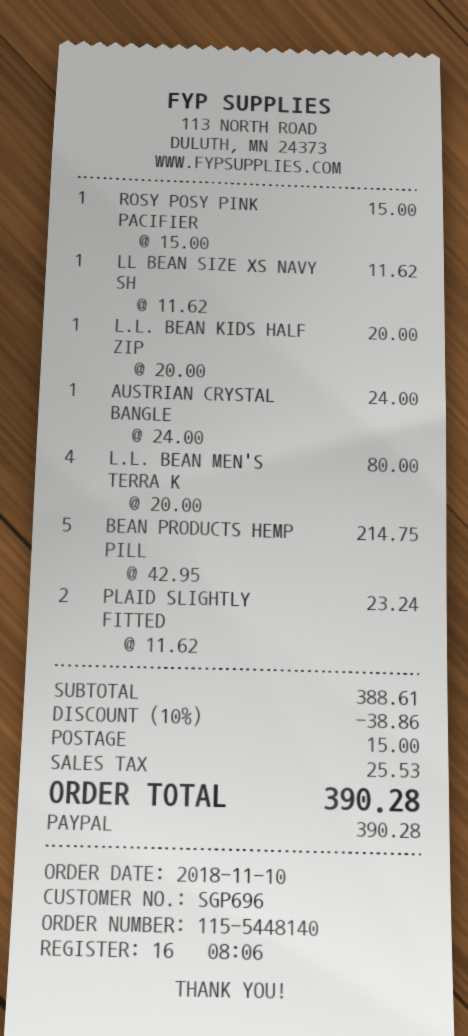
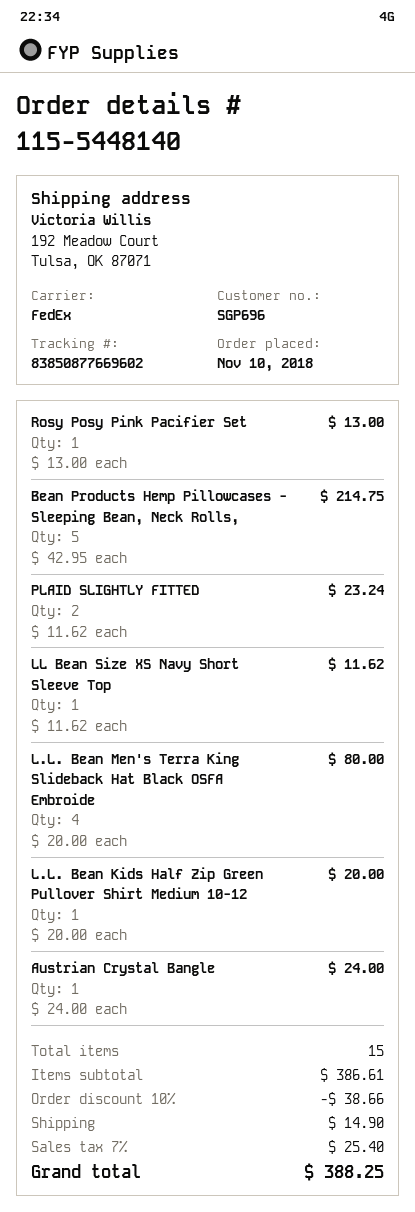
ROSY POSY PINK PACIFIER: 1 x 15.00 = 15.00 -> 1 x 13.00 = 13.00
subtotal: 388.61 -> 386.61
discount: 10% = 38.86 -> 10% = 38.66
shipping: 15.00 -> 14.90
tax: 25.53 -> 25.40
total: 390.28 -> 388.25

